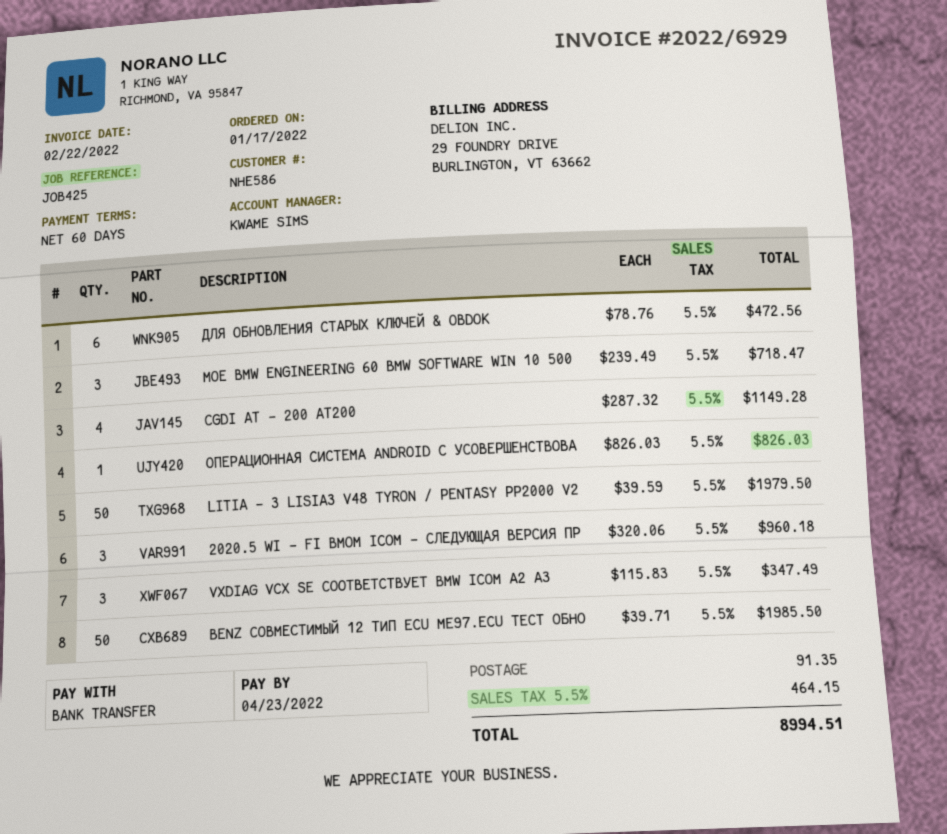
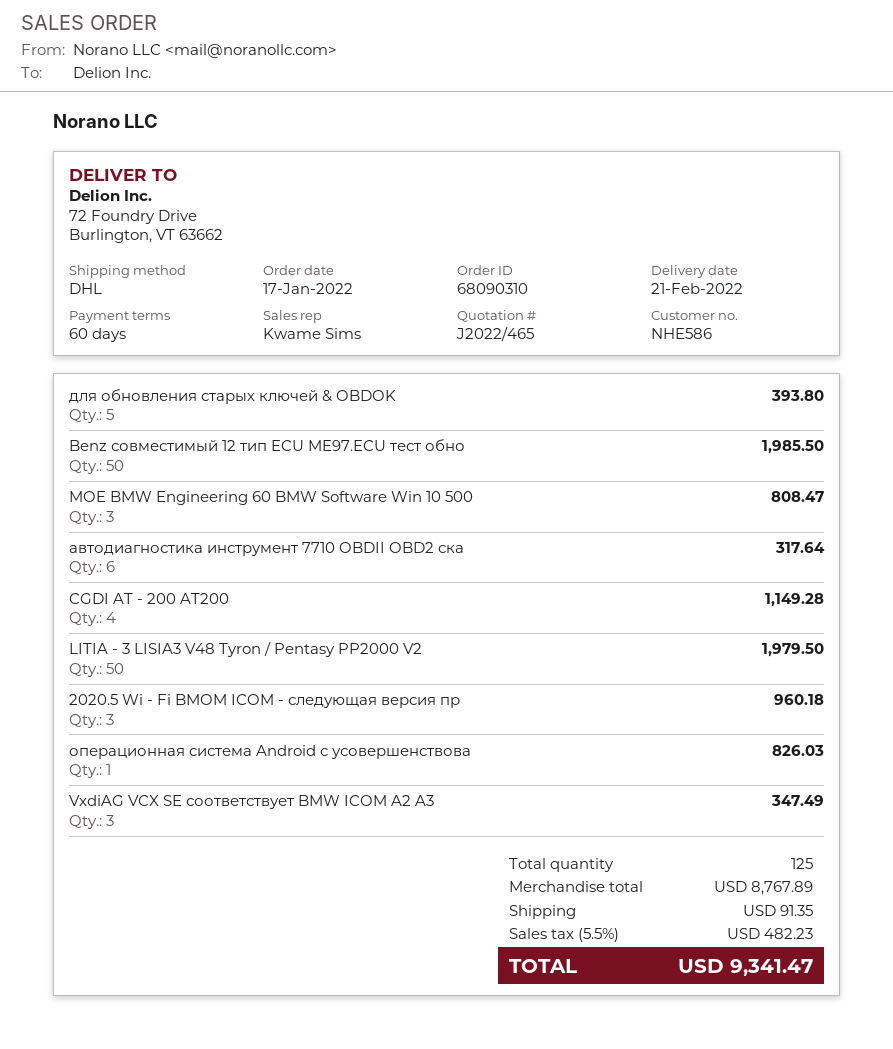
ДЛЯ ОБНОВЛЕНИЯ СТАРЫХ КЛЮЧЕЙ & OBDOK: 6 for 472.56 -> 5 for 393.80
MOE BMW ENGINEERING 60 BMW SOFTWARE WIN 10 500: 3 for 718.47 -> 3 for 808.47
автодиагностика инструмент 7710 OBDII OBD2 ска: none -> 6 for 317.64
tax: 5.5% = 464.15 -> 5.5% = 482.23
total: 8994.51 -> 9341.47

